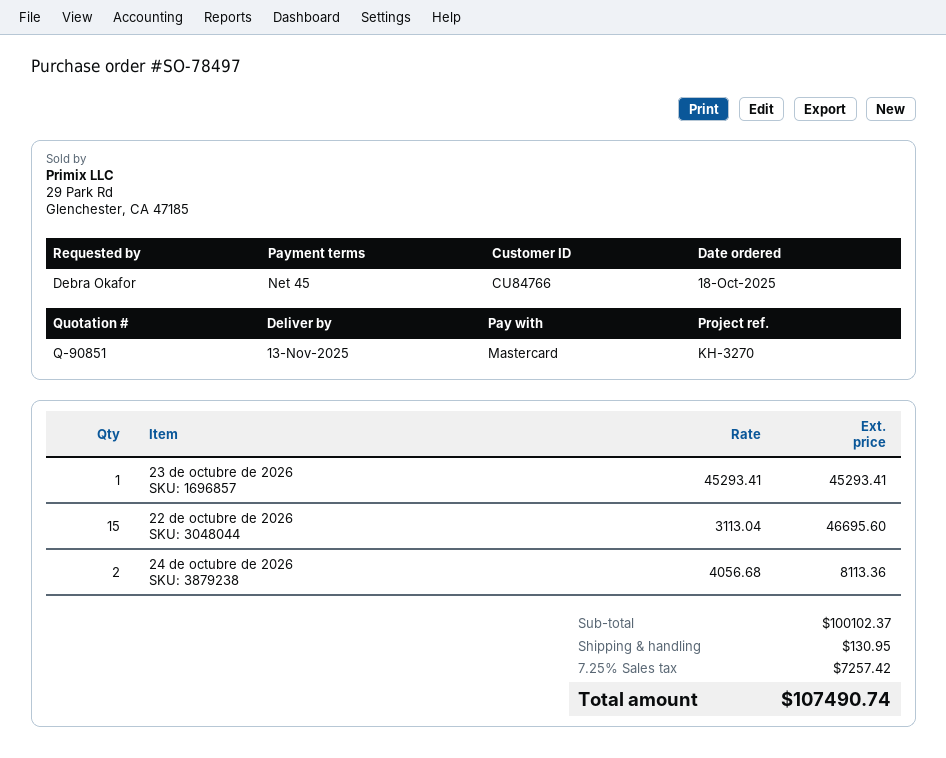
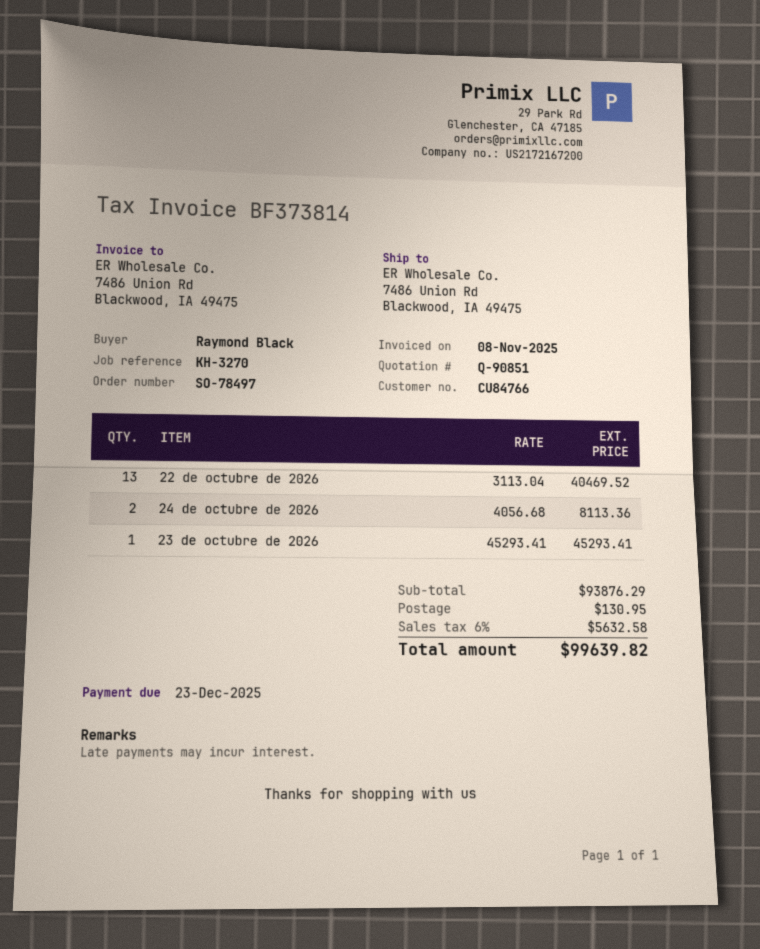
ordered by: Debra Okafor -> Raymond Black
22 de octubre de 2026: 15 x 3113.04 = 46695.60 -> 13 x 3113.04 = 40469.52
subtotal: 100102.37 -> 93876.29
tax: 7.25% = 7257.42 -> 6% = 5632.58
total: 107490.74 -> 99639.82

